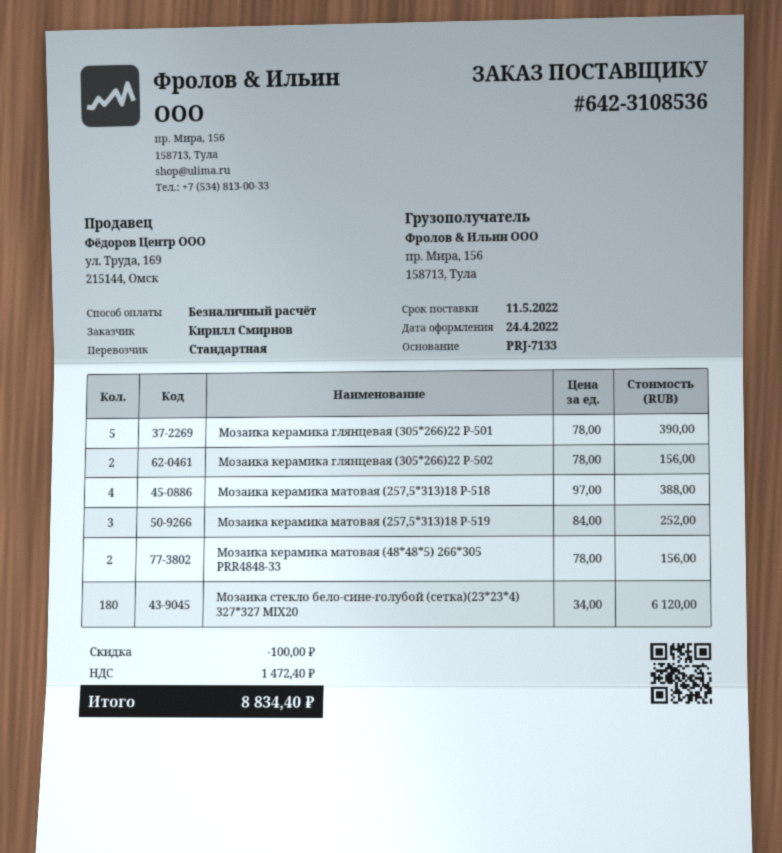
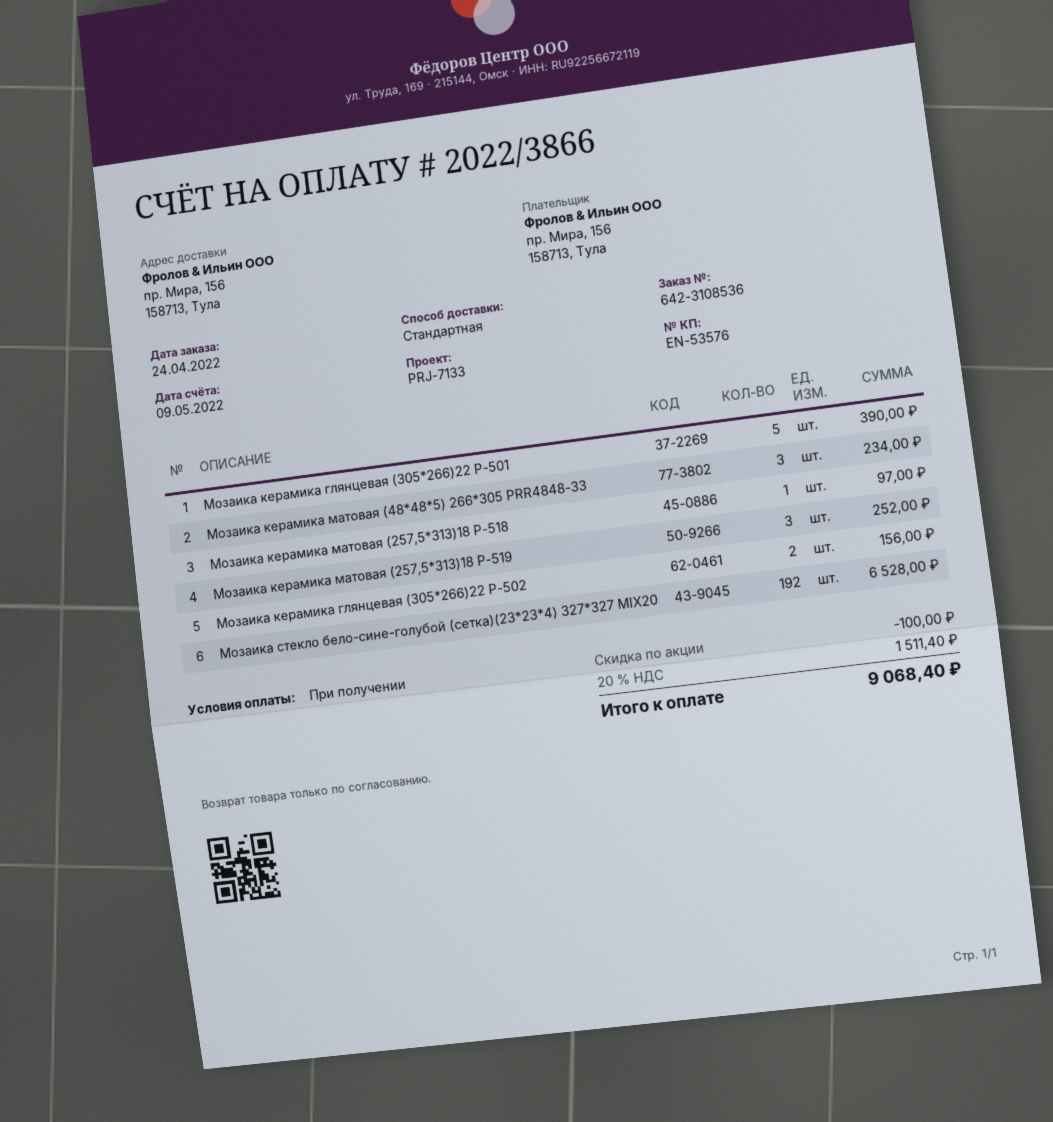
Мозаика керамика матовая (257,5*313)18 P-518: 4 for 388.00 -> 1 for 97.00
Мозаика керамика матовая (48*48*5) 266*305 PRR4848-33: 2 for 156.00 -> 3 for 234.00
Мозаика стекло бело-сине-голубой (сетка)(23*23*4) 327*327 MIX20: 180 for 6120.00 -> 192 for 6528.00
tax: 1472.40 -> 1511.40
total: 8834.40 -> 9068.40

